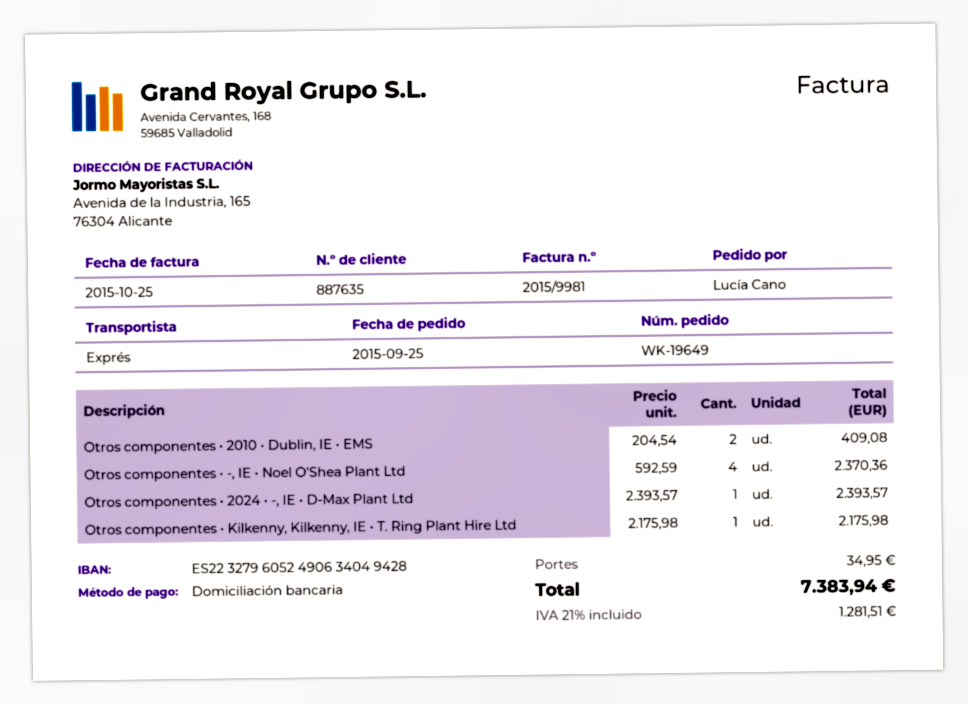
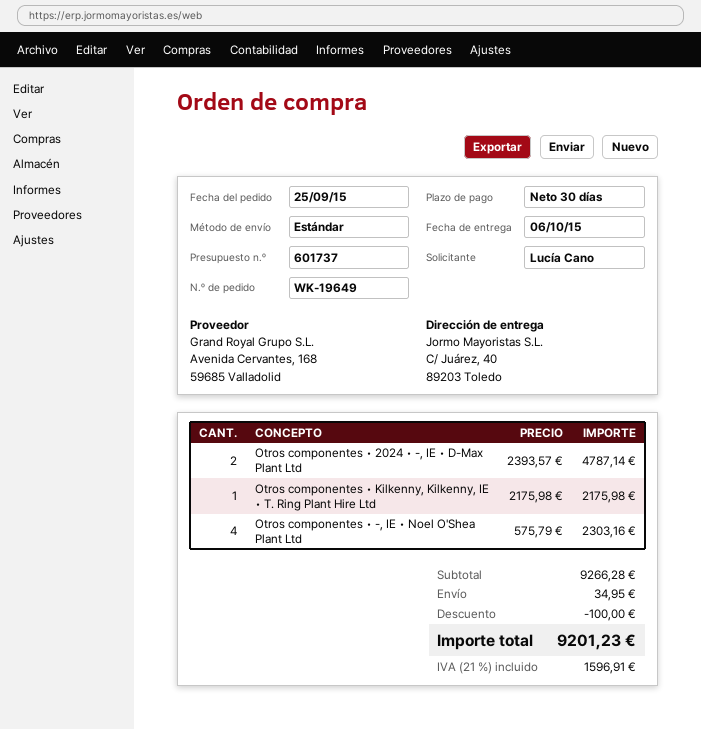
shipping method: express -> standard
Otros componentes • 2010 • Dublin, IE • EMS: 2 x 204.54 = 409.08 -> none
Otros componentes • -, IE • Noel O'Shea Plant Ltd: 4 x 592.59 = 2370.36 -> 4 x 575.79 = 2303.16
Otros componentes • 2024 • -, IE • D-Max Plant Ltd: 1 x 2393.57 = 2393.57 -> 2 x 2393.57 = 4787.14
discount: none -> 100.00
tax: 21% = 1281.51 -> 21% = 1596.91
total: 7383.94 -> 9201.23

